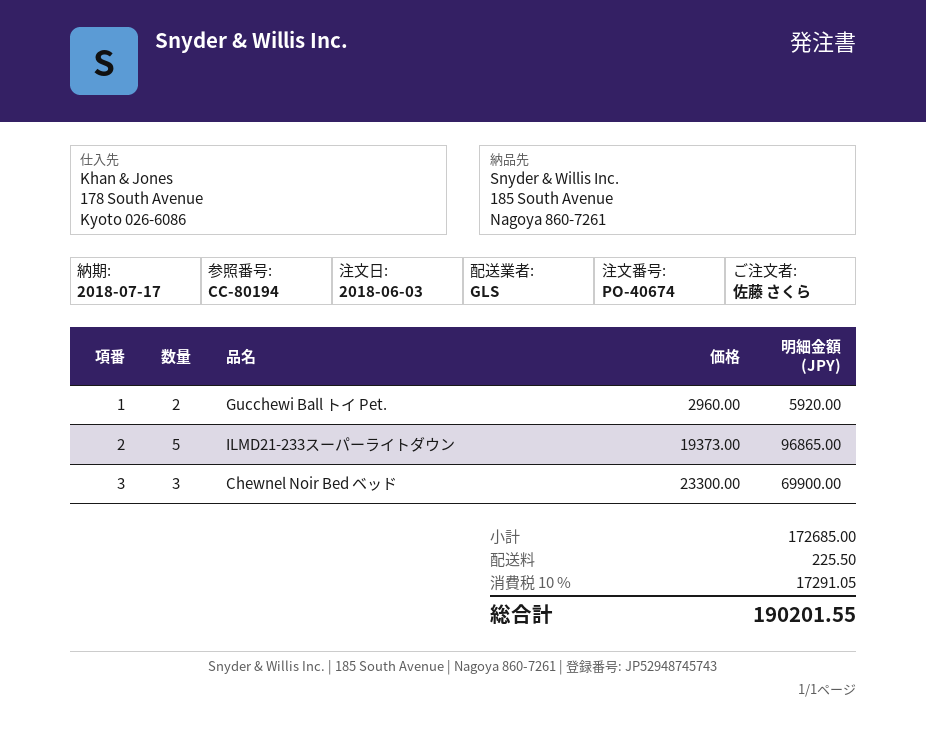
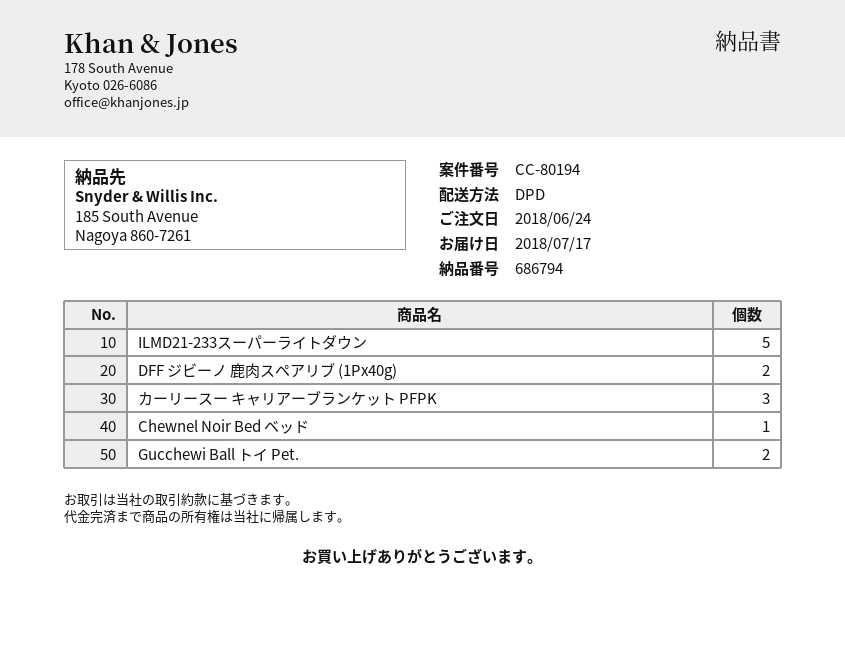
order date: 2018-06-03 -> 2018-06-24
shipping method: GLS -> DPD
Chewnel Noir Bed ベッド: 3 -> 1
DFF ジビーノ 鹿肉スペアリブ (1Px40g): none -> 2
カーリースー キャリアーブランケット PFPK: none -> 3

